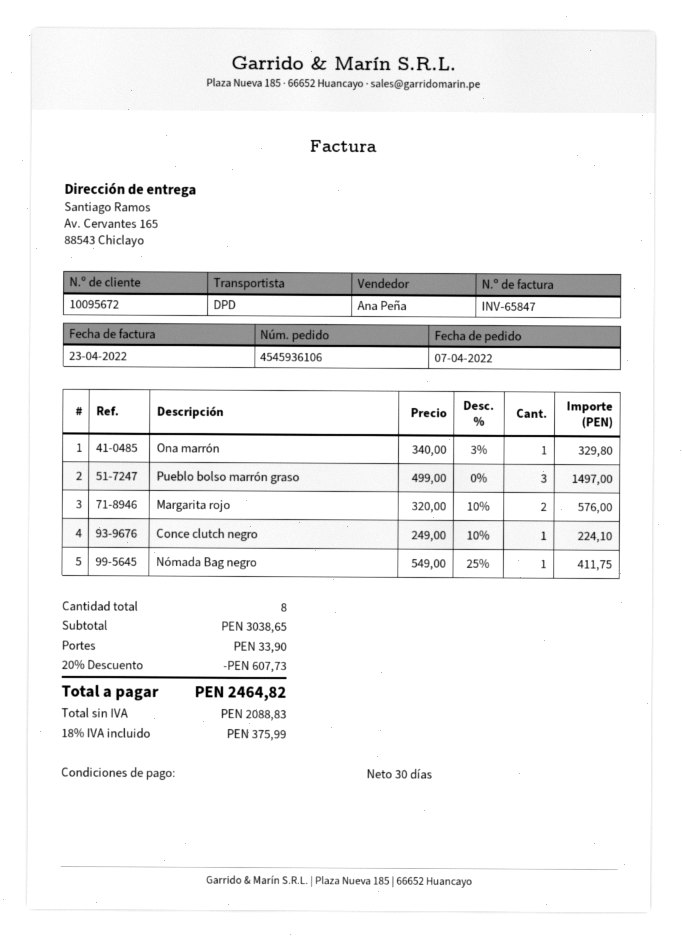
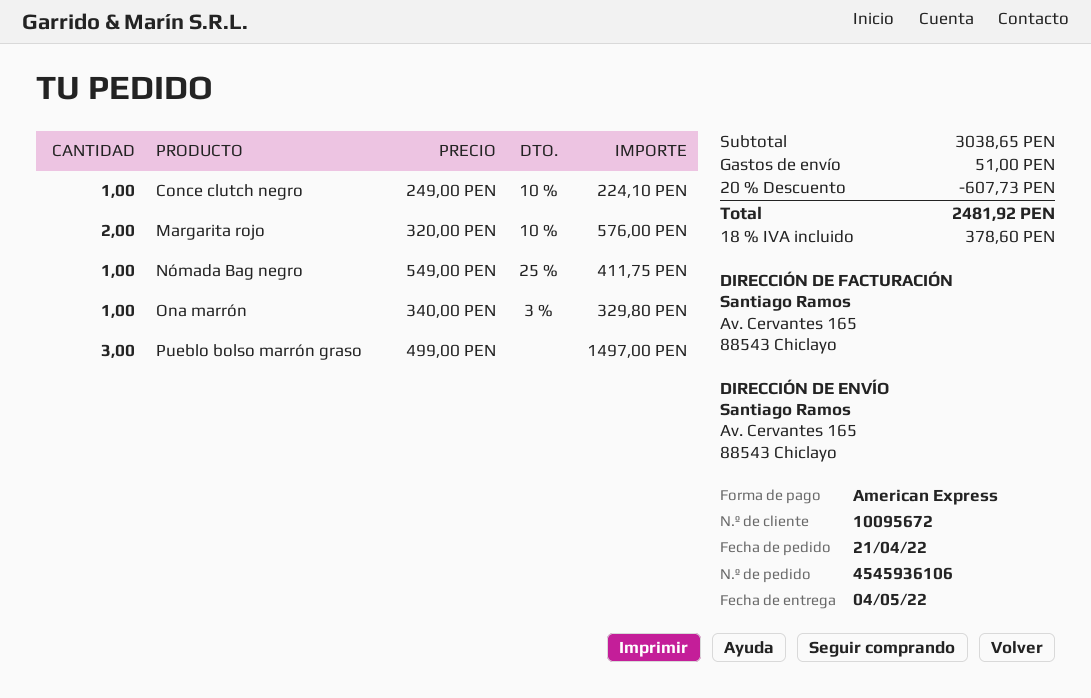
order date: 2022-04-07 -> 2022-04-21
shipping: 33.90 -> 51.00
tax: 18% = 375.99 -> 18% = 378.60
total: 2464.82 -> 2481.92

